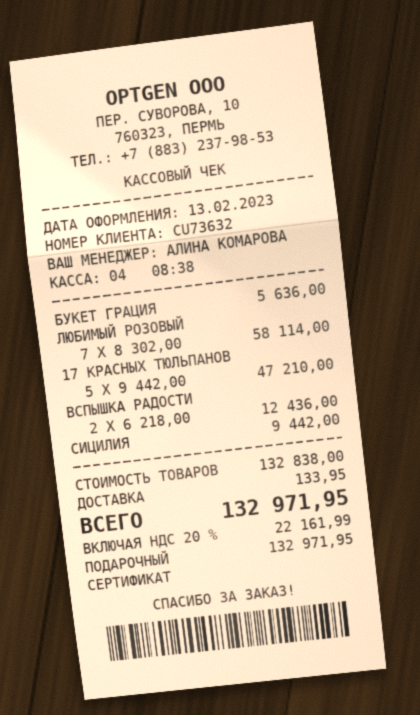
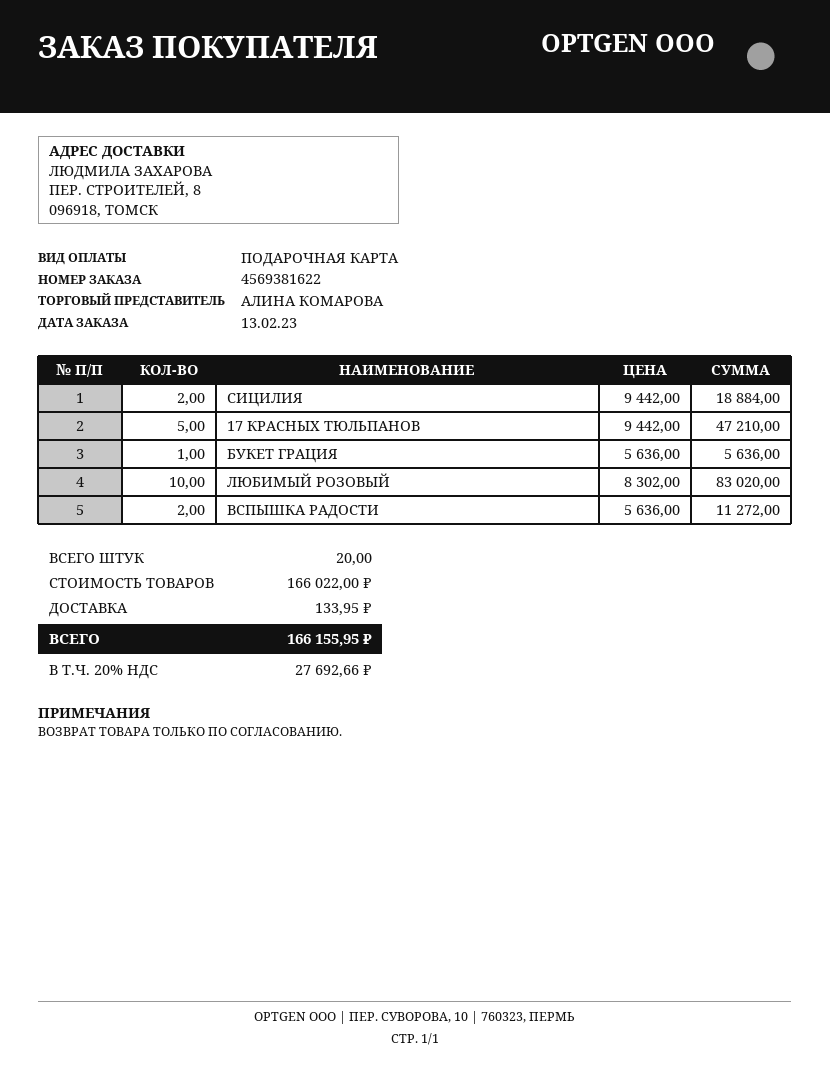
ЛЮБИМЫЙ РОЗОВЫЙ: 7 x 8302.00 = 58114.00 -> 10 x 8302.00 = 83020.00
ВСПЫШКА РАДОСТИ: 2 x 6218.00 = 12436.00 -> 2 x 5636.00 = 11272.00
СИЦИЛИЯ: 1 x 9442.00 = 9442.00 -> 2 x 9442.00 = 18884.00
subtotal: 132838.00 -> 166022.00
tax: 20% = 22161.99 -> 20% = 27692.66
total: 132971.95 -> 166155.95

